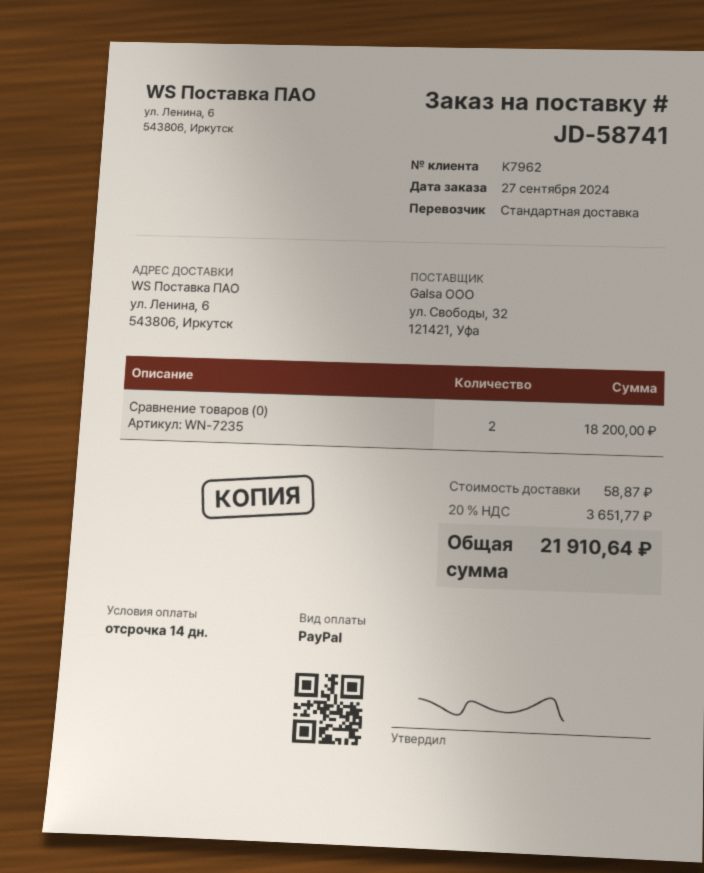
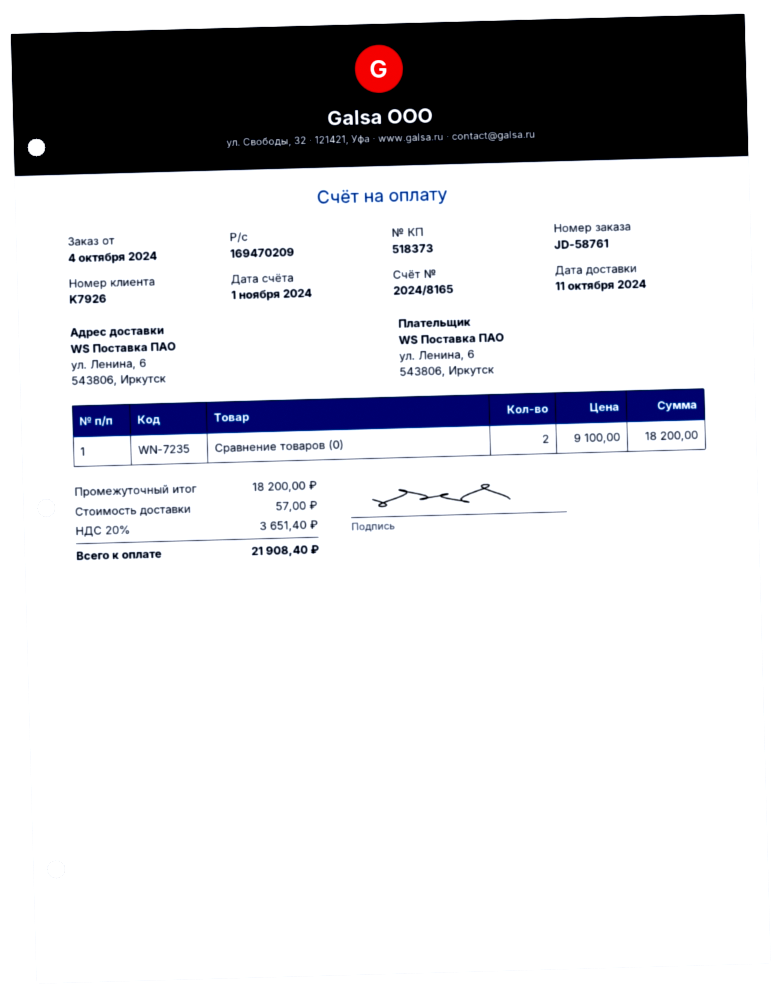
order number: JD-58741 -> JD-58761
order date: 2024-09-27 -> 2024-10-04
customer number: K7962 -> K7926
shipping: 58.87 -> 57.00
tax: 20% = 3651.77 -> 20% = 3651.40
total: 21910.64 -> 21908.40

